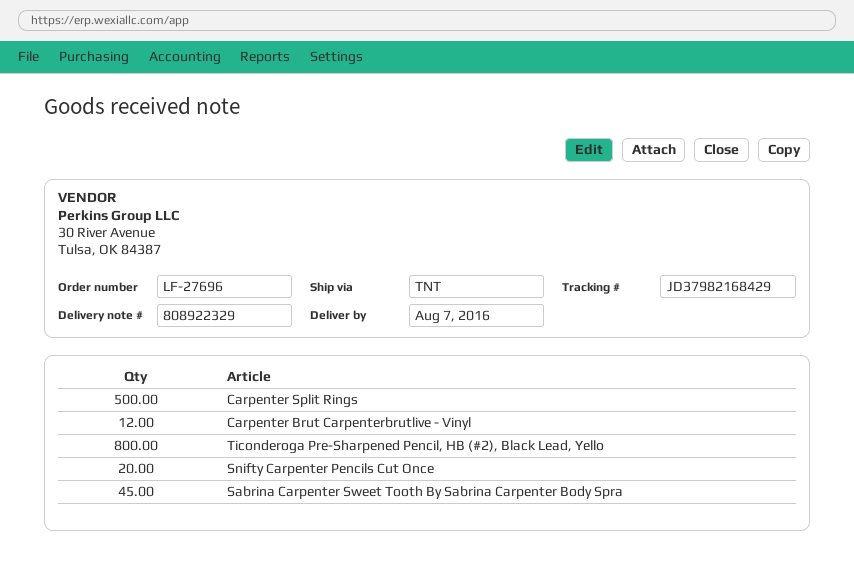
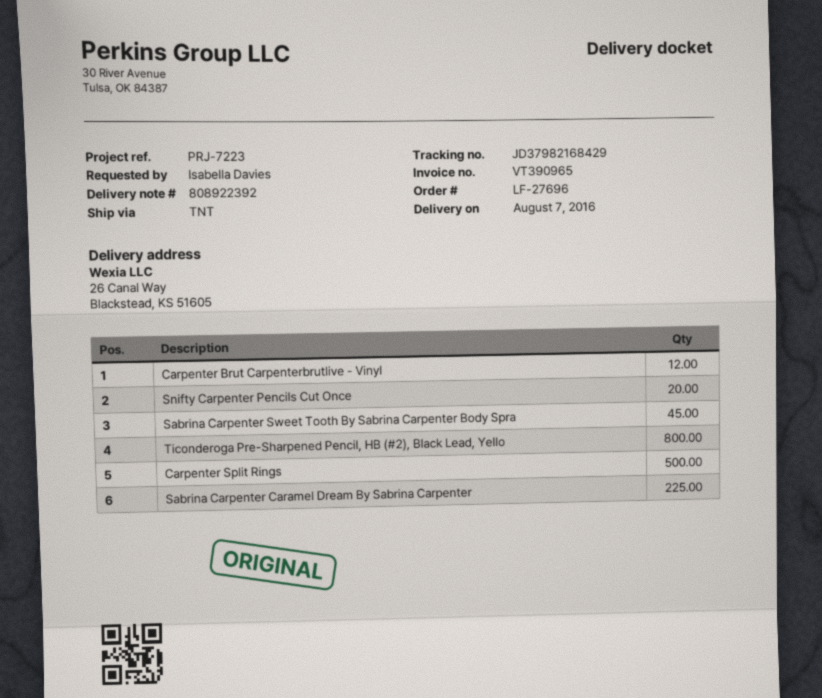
delivery note number: 808922329 -> 808922392
Sabrina Carpenter Caramel Dream By Sabrina Carpenter: none -> 225

